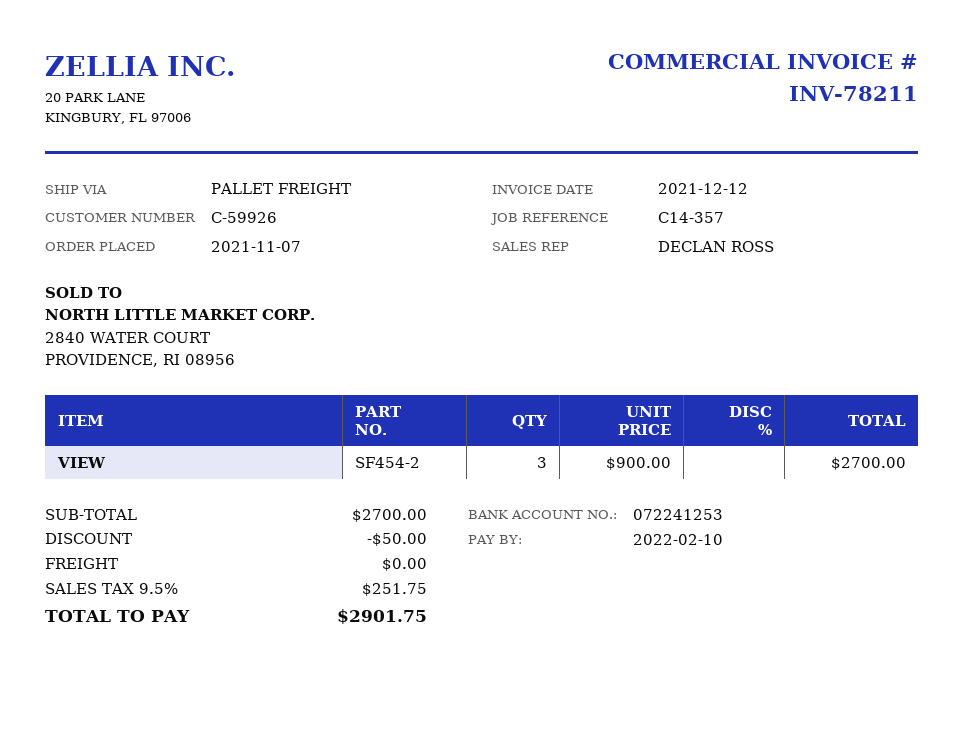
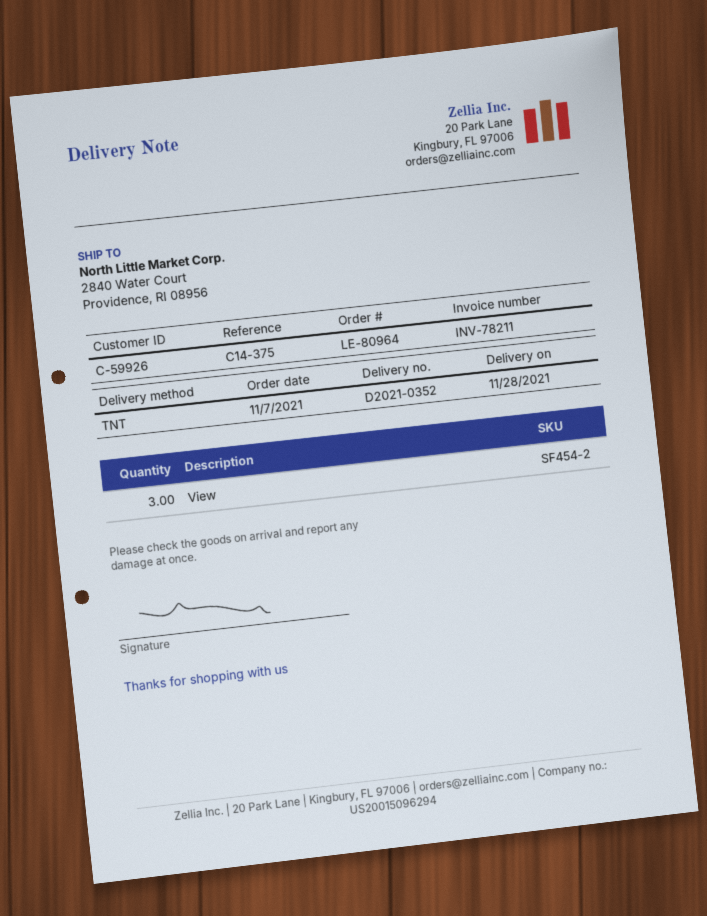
reference: C14-357 -> C14-375
shipping method: pallet freight -> TNT

